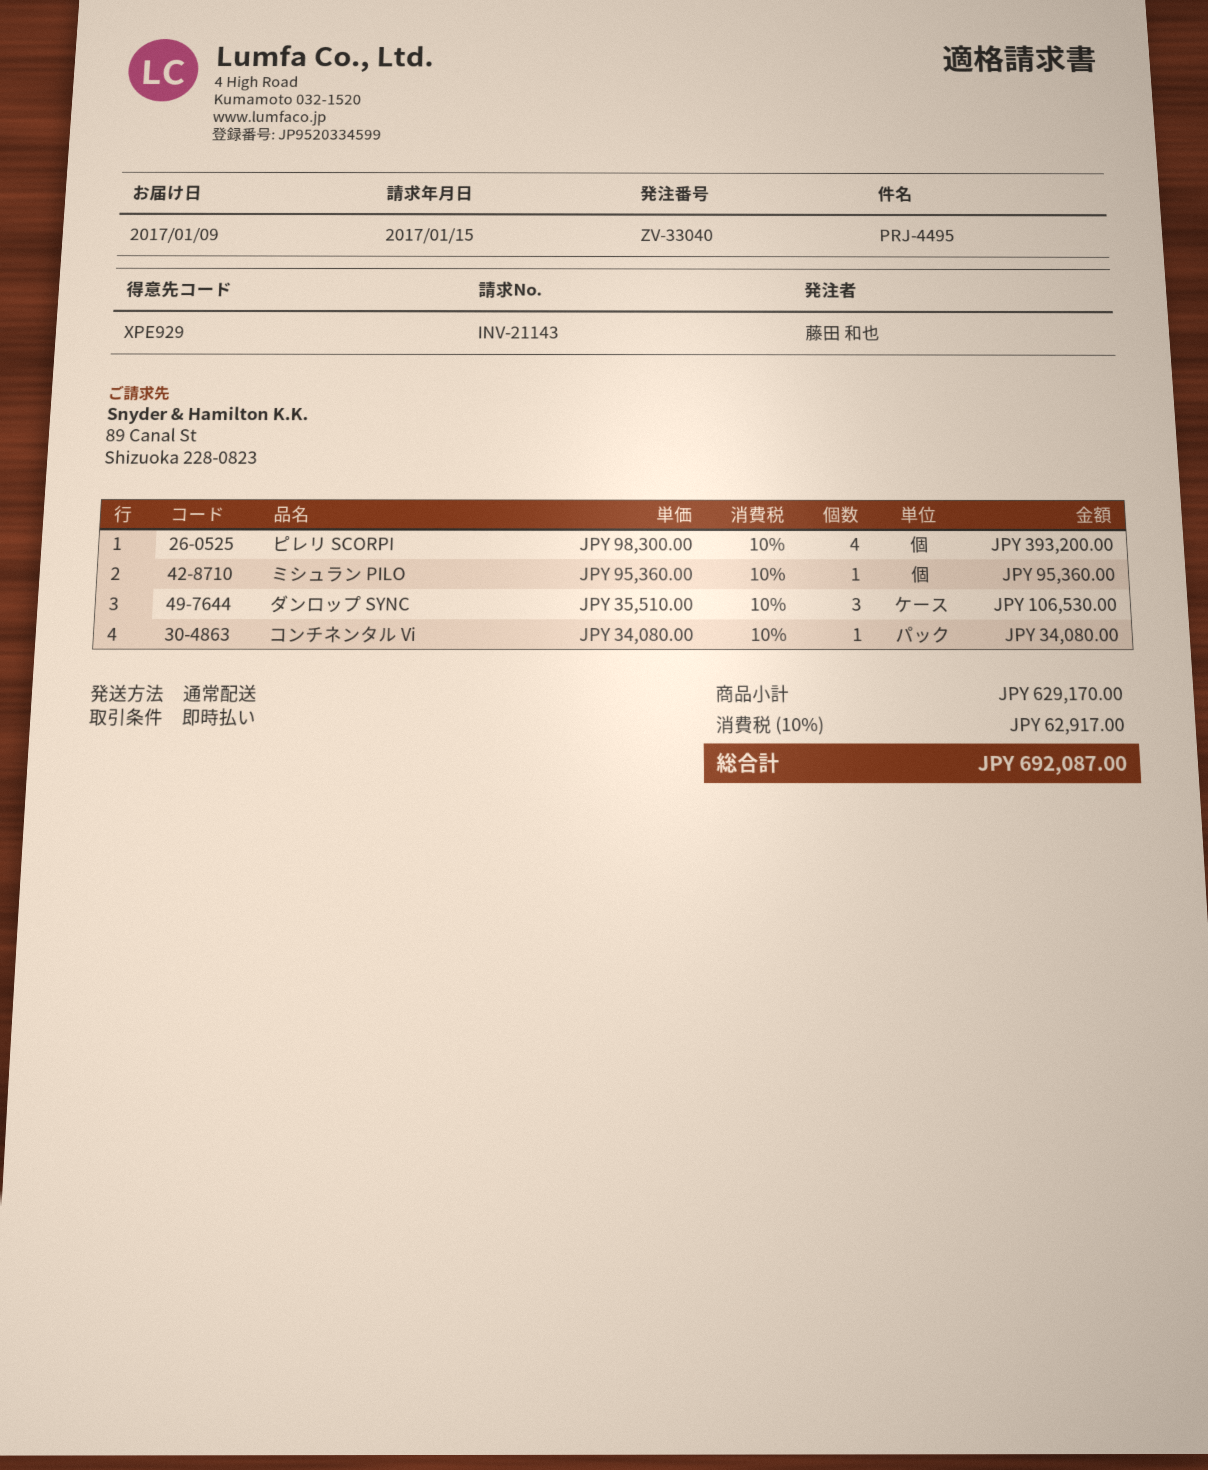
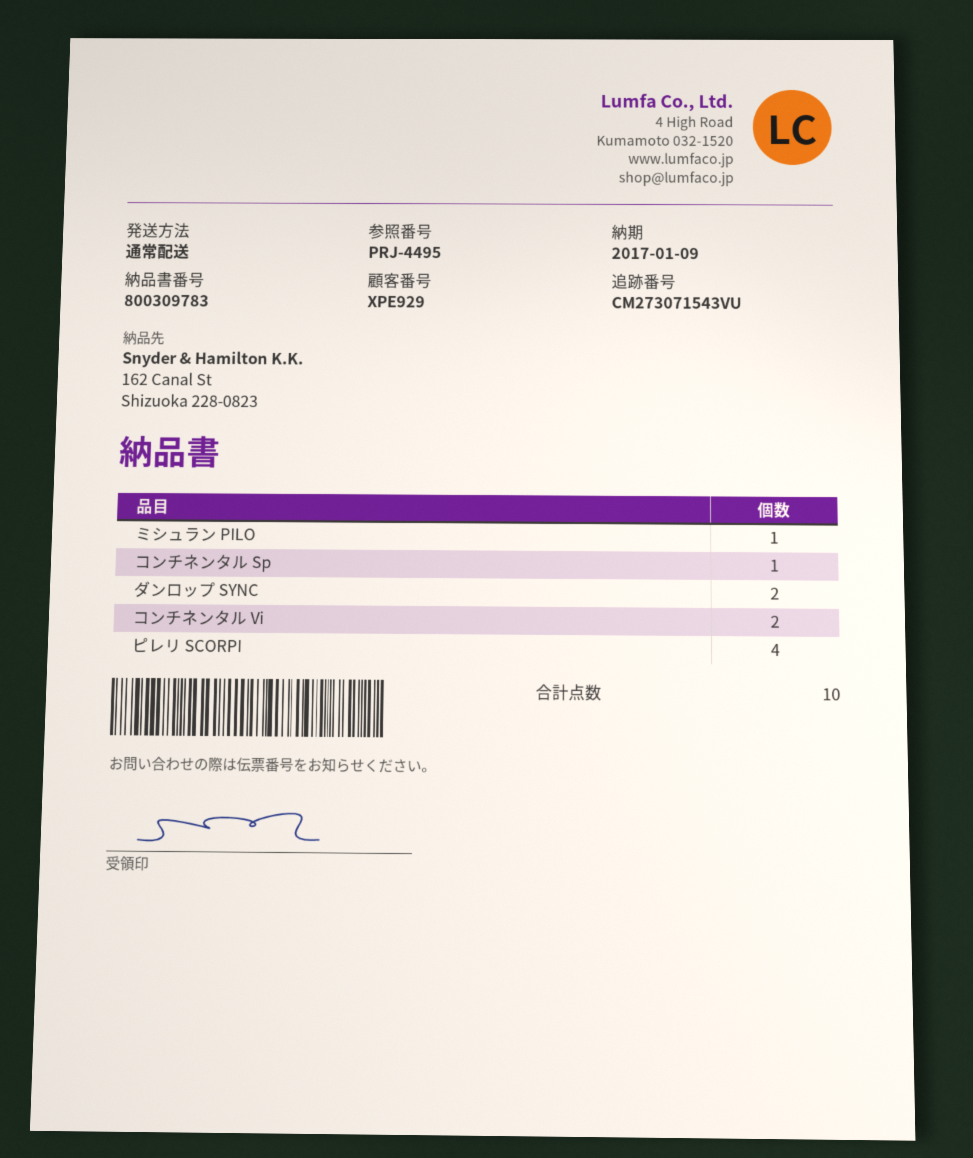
ダンロップ SYNC: 3 -> 2
コンチネンタル Vi: 1 -> 2
コンチネンタル Sp: none -> 1

